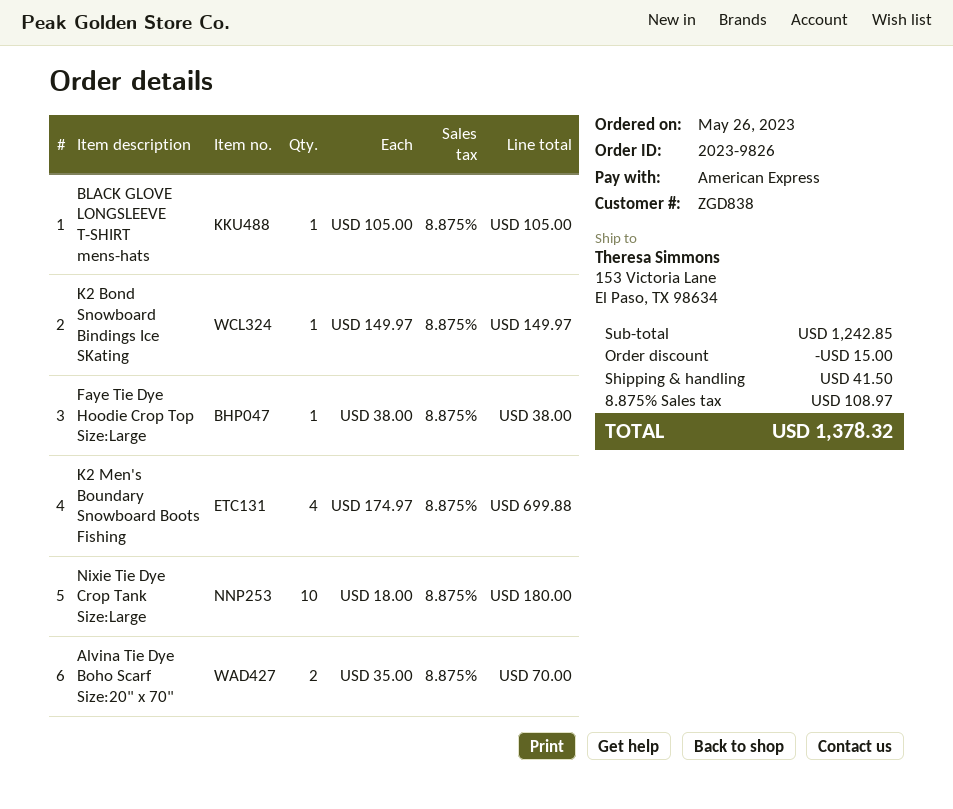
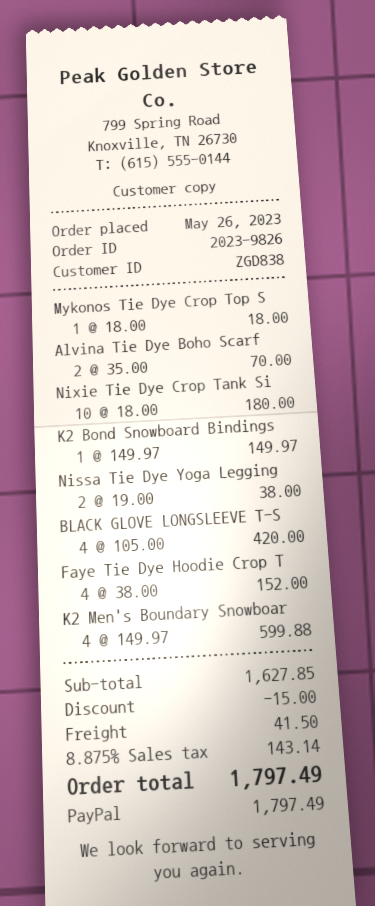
payment method: American Express -> PayPal
BLACK GLOVE LONGSLEEVE T-SHIRT mens-hats: 1 x 105.00 = 105.00 -> 4 x 105.00 = 420.00
Faye Tie Dye Hoodie Crop Top Size:Large: 1 x 38.00 = 38.00 -> 4 x 38.00 = 152.00
K2 Men's Boundary Snowboard Boots Fishing: 4 x 174.97 = 699.88 -> 4 x 149.97 = 599.88
Mykonos Tie Dye Crop Top S: none -> 1 x 18.00 = 18.00
Nissa Tie Dye Yoga Legging: none -> 2 x 19.00 = 38.00
subtotal: 1242.85 -> 1627.85
tax: 8.875% = 108.97 -> 8.875% = 143.14
total: 1378.32 -> 1797.49

